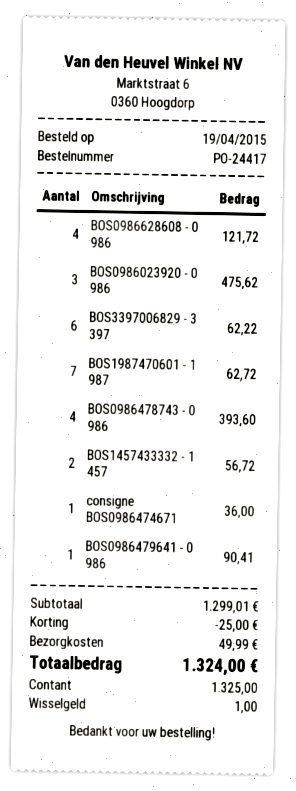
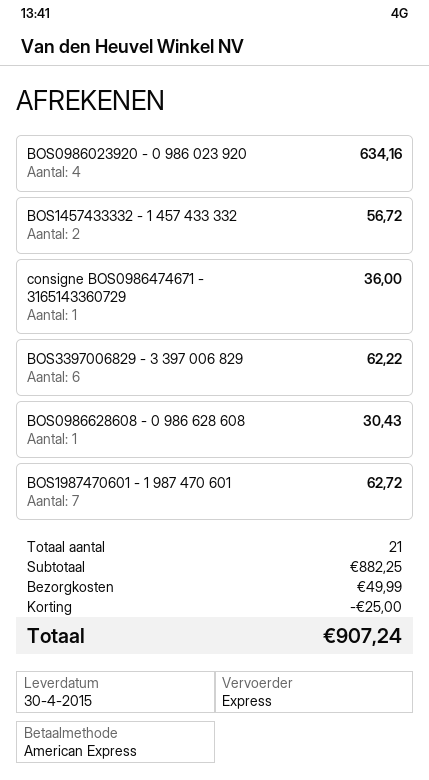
payment method: cash -> American Express
BOS0986628608 - 0 986: 4 for 121.72 -> 1 for 30.43
BOS0986023920 - 0 986: 3 for 475.62 -> 4 for 634.16
BOS0986478743 - 0 986: 4 for 393.60 -> none
BOS0986479641 - 0 986: 1 for 90.41 -> none
subtotal: 1299.01 -> 882.25
total: 1324.00 -> 907.24

